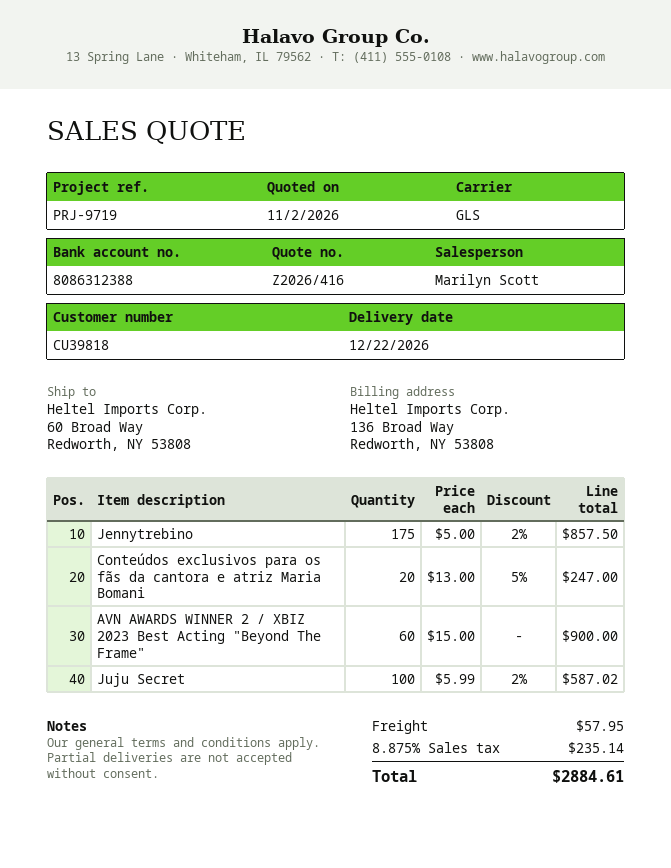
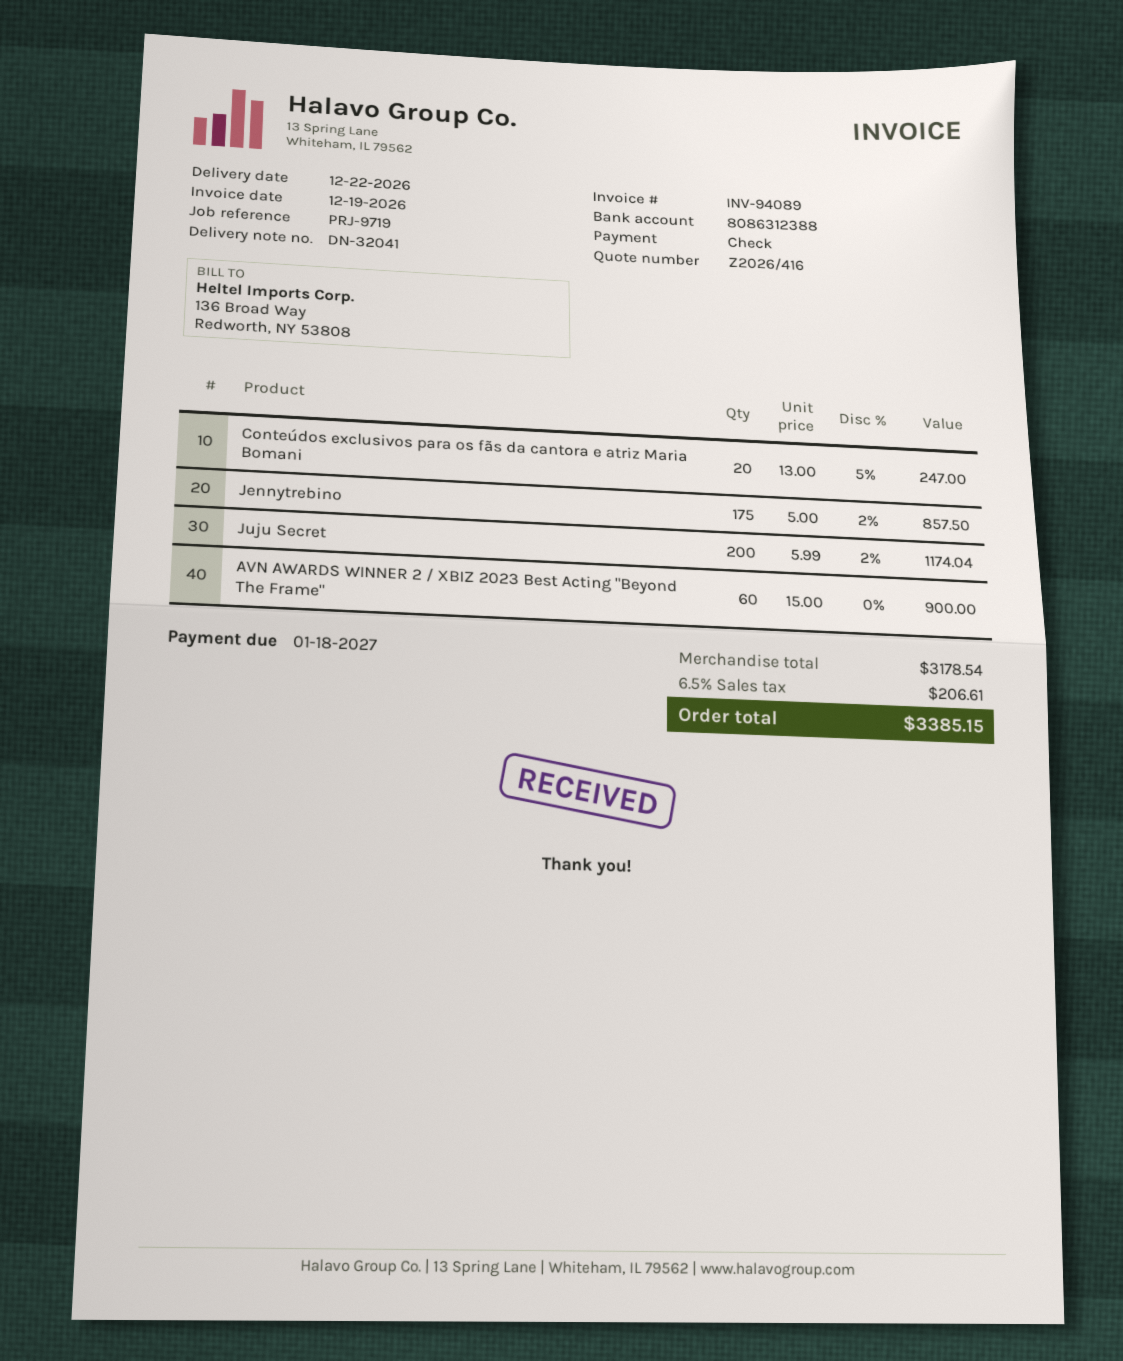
Juju Secret: 100 x 5.99 - 2% = 587.02 -> 200 x 5.99 - 2% = 1174.04
shipping: 57.95 -> none
tax: 8.875% = 235.14 -> 6.5% = 206.61
total: 2884.61 -> 3385.15

